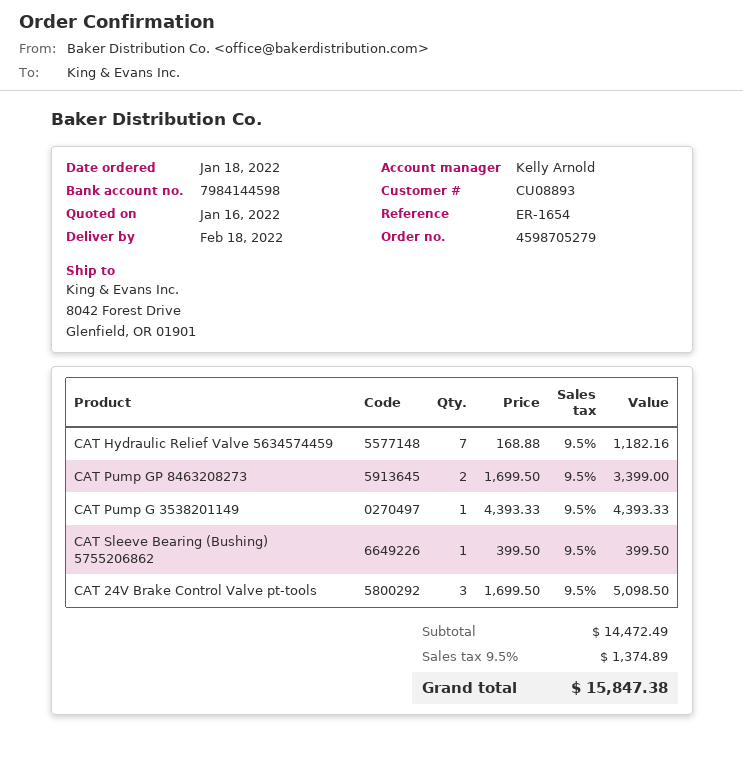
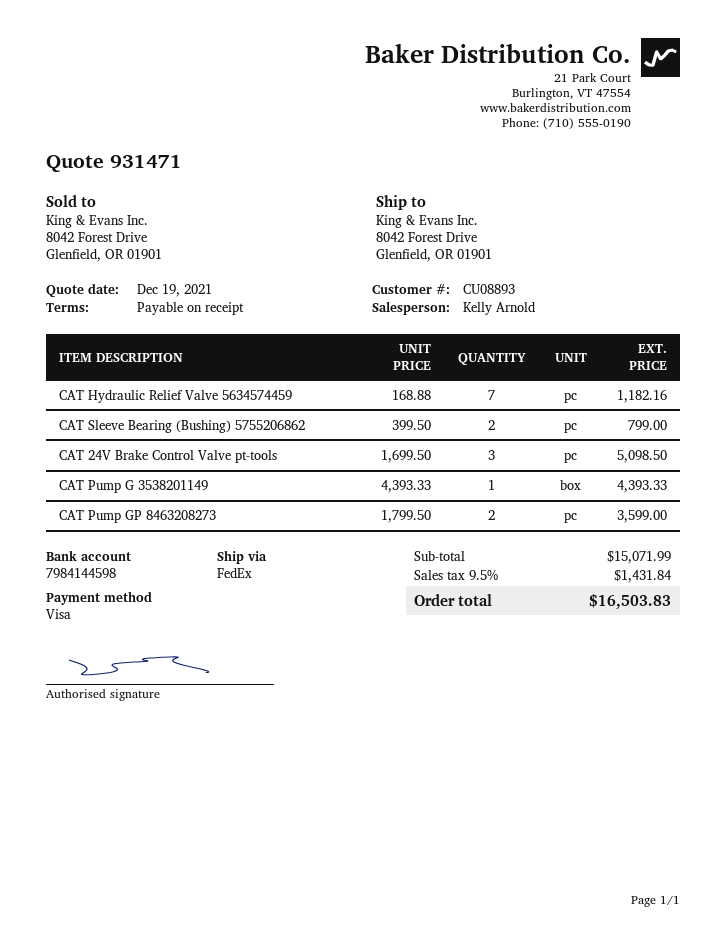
quote date: 2022-01-16 -> 2021-12-19
CAT Pump GP 8463208273: 2 x 1699.50 = 3399.00 -> 2 x 1799.50 = 3599.00
CAT Sleeve Bearing (Bushing) 5755206862: 1 x 399.50 = 399.50 -> 2 x 399.50 = 799.00
subtotal: 14472.49 -> 15071.99
tax: 9.5% = 1374.89 -> 9.5% = 1431.84
total: 15847.38 -> 16503.83

